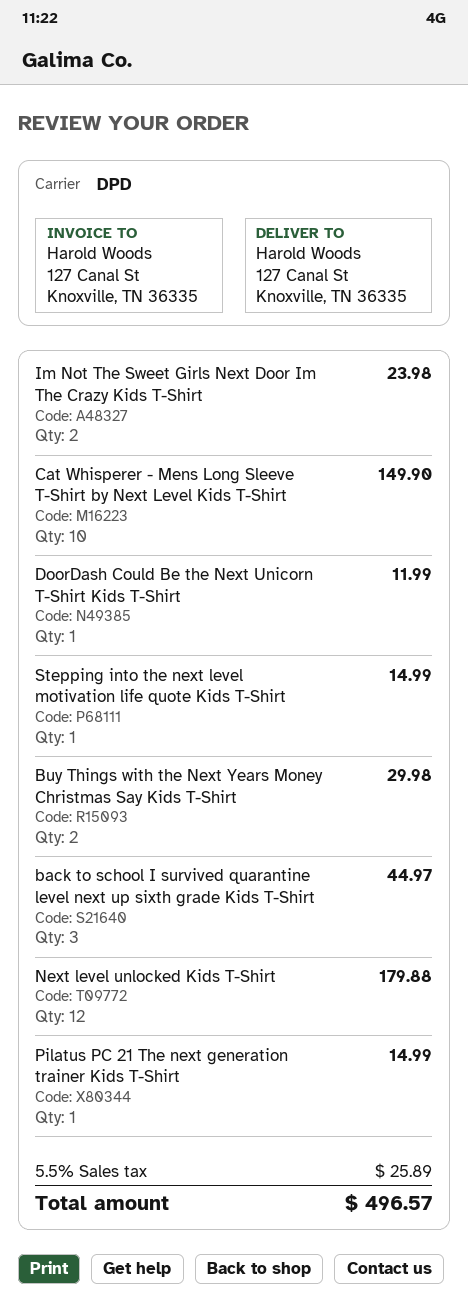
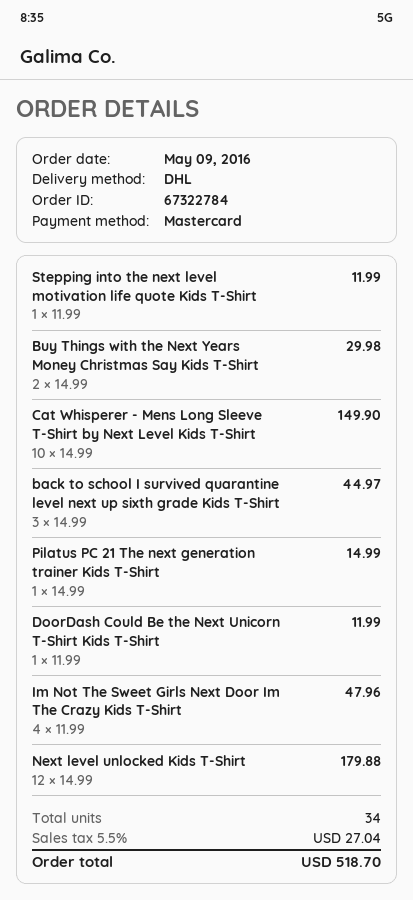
shipping method: DPD -> DHL
Im Not The Sweet Girls Next Door Im The Crazy Kids T-Shirt: 2 for 23.98 -> 4 for 47.96
Stepping into the next level motivation life quote Kids T-Shirt: 1 for 14.99 -> 1 for 11.99
tax: 5.5% = 25.89 -> 5.5% = 27.04
total: 496.57 -> 518.70

